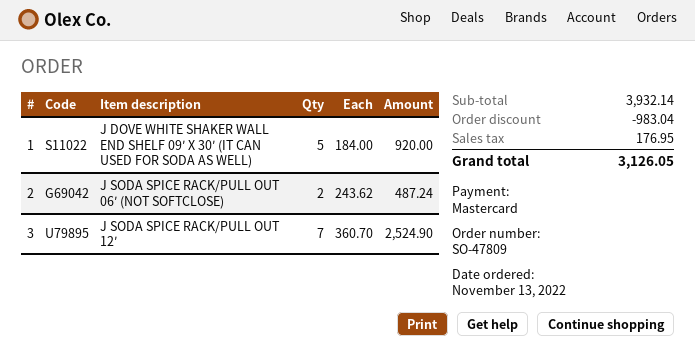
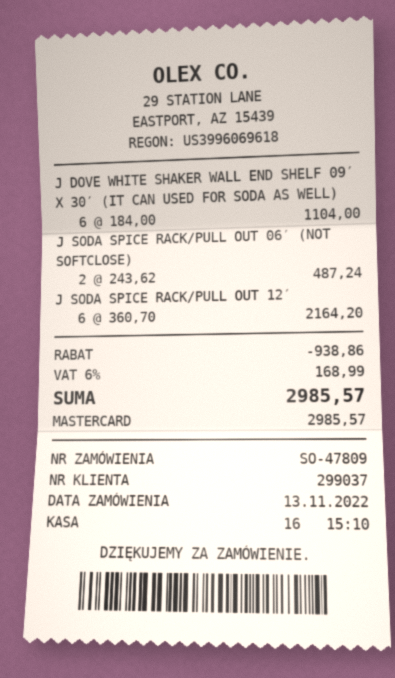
J DOVE WHITE SHAKER WALL END SHELF 09′ X 30′ (IT CAN USED FOR SODA AS WELL): 5 x 184.00 = 920.00 -> 6 x 184.00 = 1104.00
J SODA SPICE RACK/PULL OUT 12′: 7 x 360.70 = 2524.90 -> 6 x 360.70 = 2164.20
discount: 983.04 -> 938.86
tax: 176.95 -> 168.99
total: 3126.05 -> 2985.57

